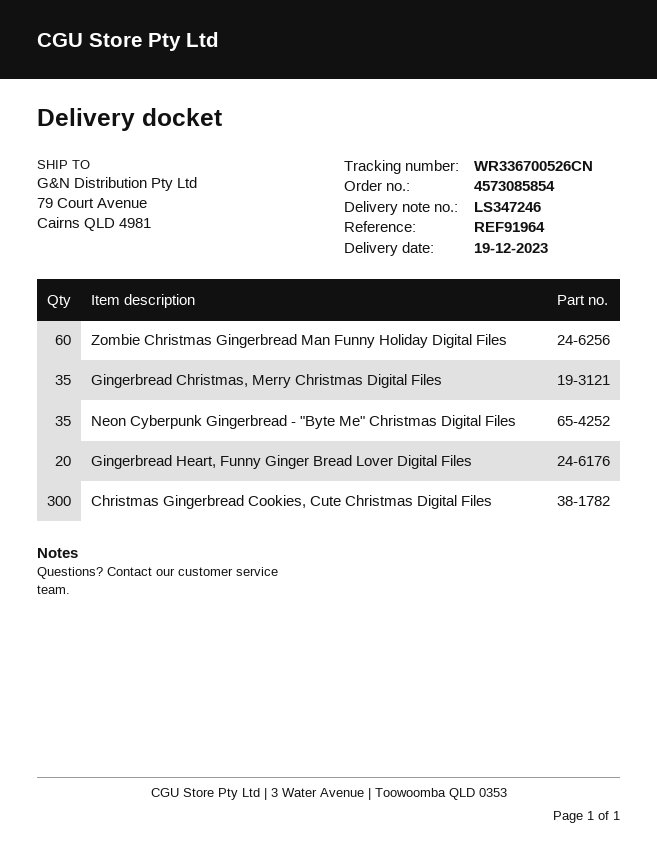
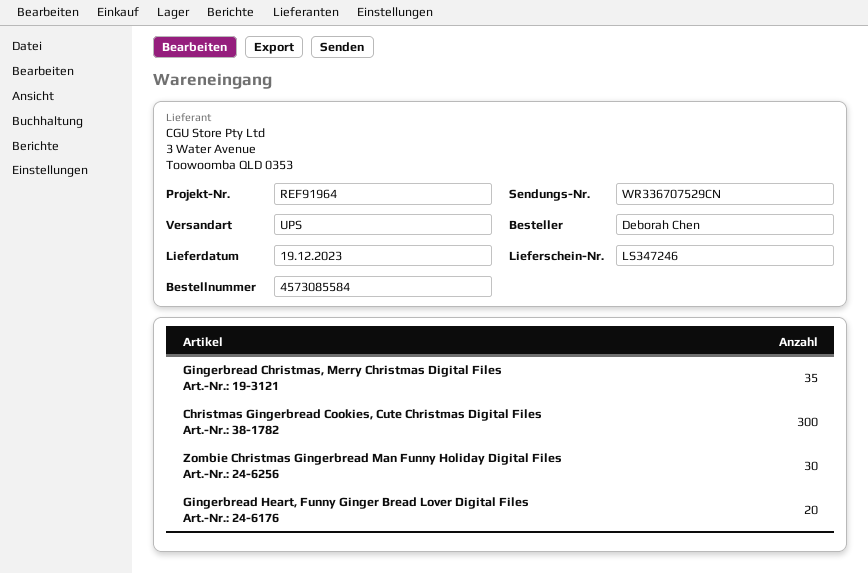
order number: 4573085854 -> 4573085584
tracking number: WR336700526CN -> WR336707529CN
Zombie Christmas Gingerbread Man Funny Holiday Digital Files: 60 -> 30
Neon Cyberpunk Gingerbread - "Byte Me" Christmas Digital Files: 35 -> none

